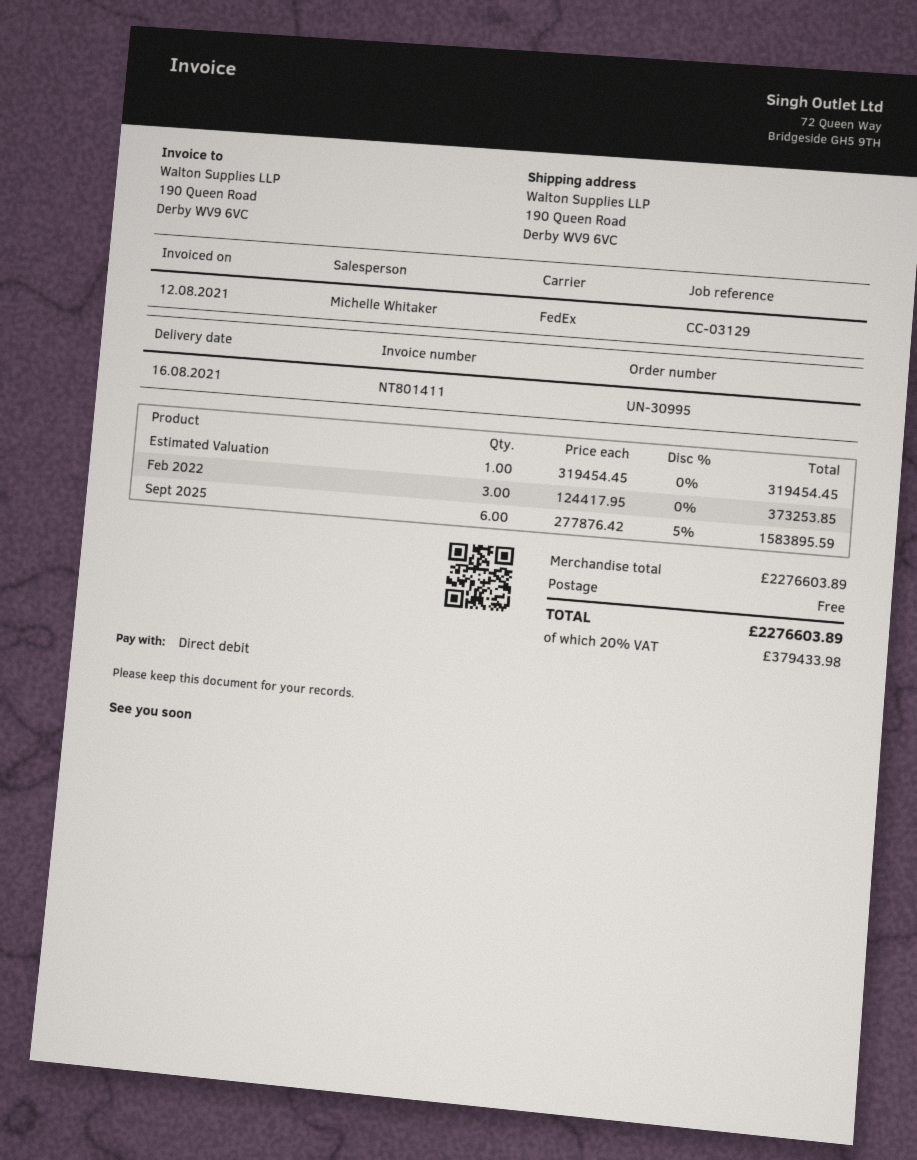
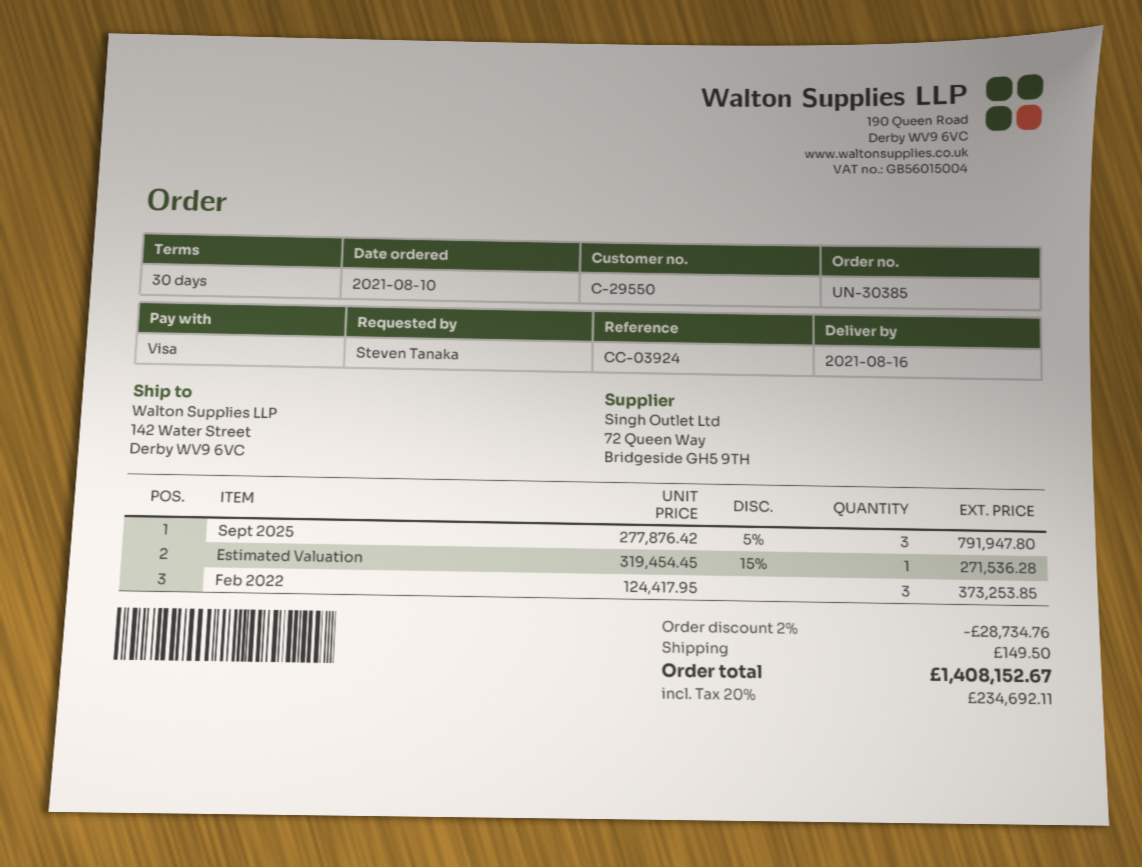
order number: UN-30995 -> UN-30385
reference: CC-03129 -> CC-03924
payment method: direct debit -> Visa
ship to: 190 Queen Road, Derby WV9 6VC -> 142 Water Street, Derby WV9 6VC
Estimated Valuation: 1 x 319454.45 = 319454.45 -> 1 x 319454.45 - 15% = 271536.28
Sept 2025: 6 x 277876.42 - 5% = 1583895.59 -> 3 x 277876.42 - 5% = 791947.80
discount: none -> 2% = 28734.76
shipping: 0.00 -> 149.50
tax: 20% = 379433.98 -> 20% = 234692.11
total: 2276603.89 -> 1408152.67

